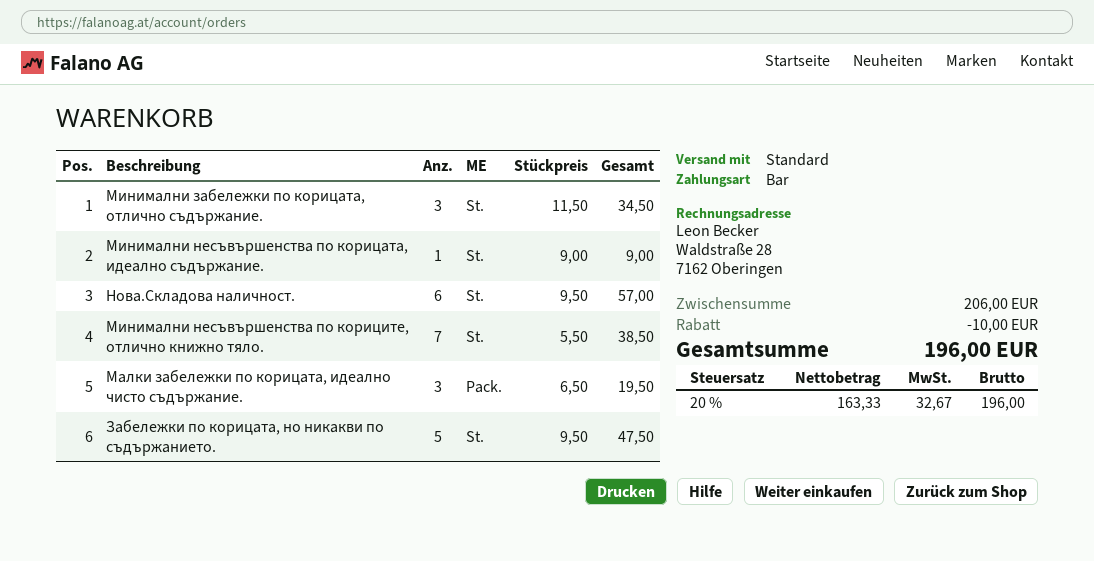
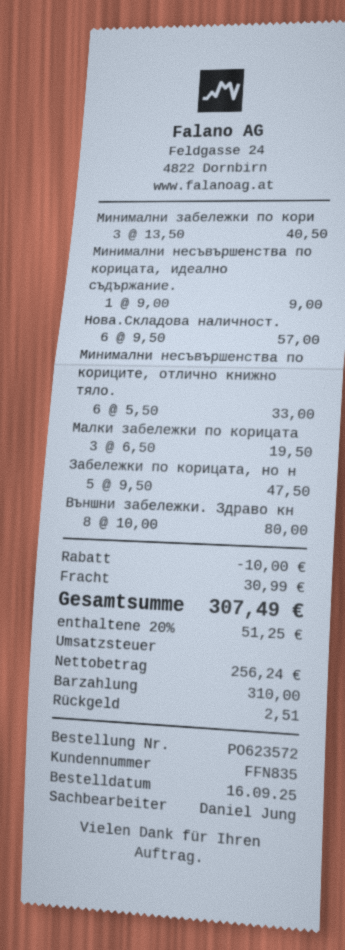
Минимални забележки по корицата, отлично съдържание.: 3 x 11.50 = 34.50 -> 3 x 13.50 = 40.50
Минимални несъвършенства по кориците, отлично книжно тяло.: 7 x 5.50 = 38.50 -> 6 x 5.50 = 33.00
Външни забележки. Здраво кн: none -> 8 x 10.00 = 80.00
shipping: none -> 30.99
net: 163.33 -> 256.24
tax: 20% = 32.67 -> 20% = 51.25
total: 196.00 -> 307.49

